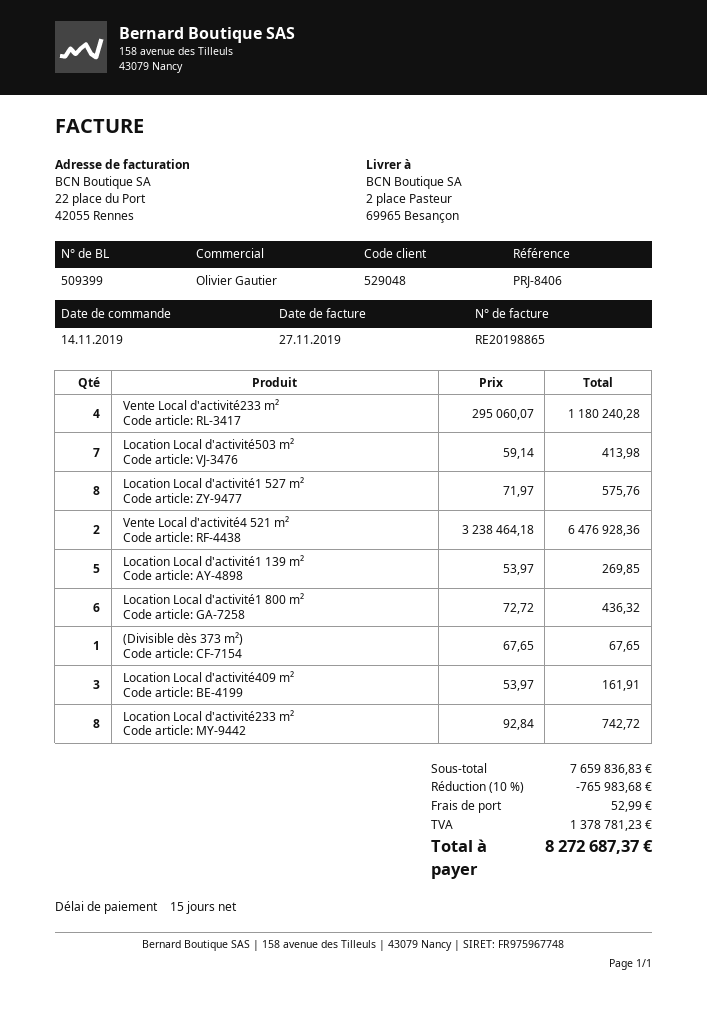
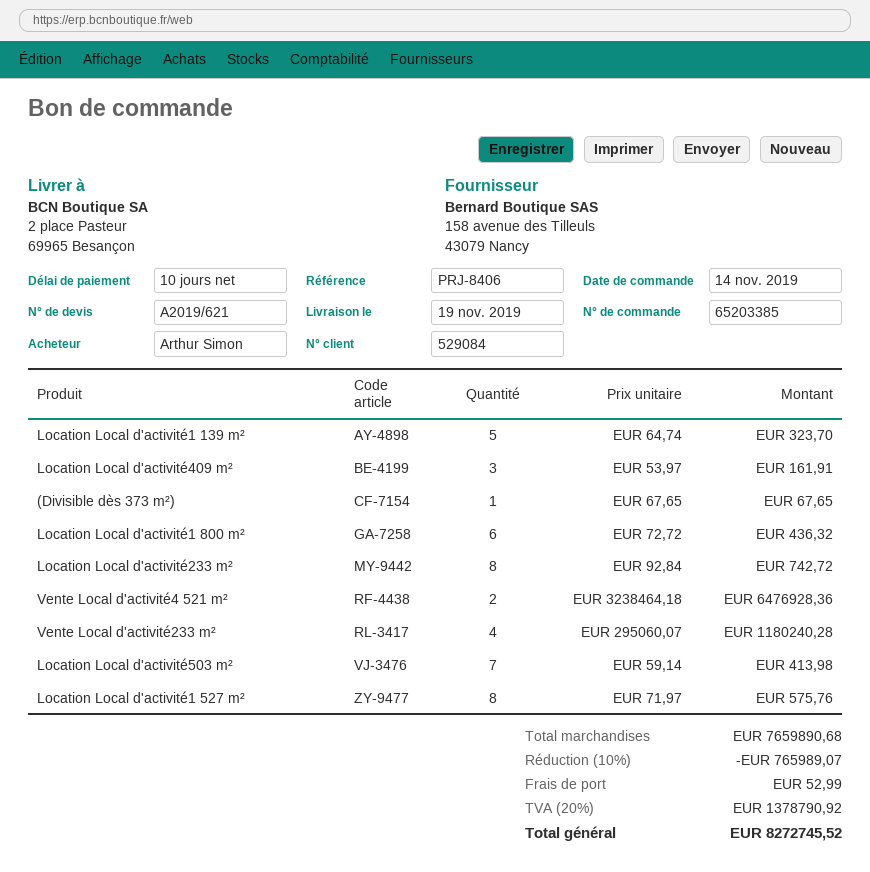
payment terms: 15 days -> 10 days
customer number: 529048 -> 529084
Location Local d'activité1 139 m²: 5 x 53.97 = 269.85 -> 5 x 64.74 = 323.70
subtotal: 7659836.83 -> 7659890.68
discount: 10% = 765983.68 -> 10% = 765989.07
tax: 1378781.23 -> 1378790.92
total: 8272687.37 -> 8272745.52

